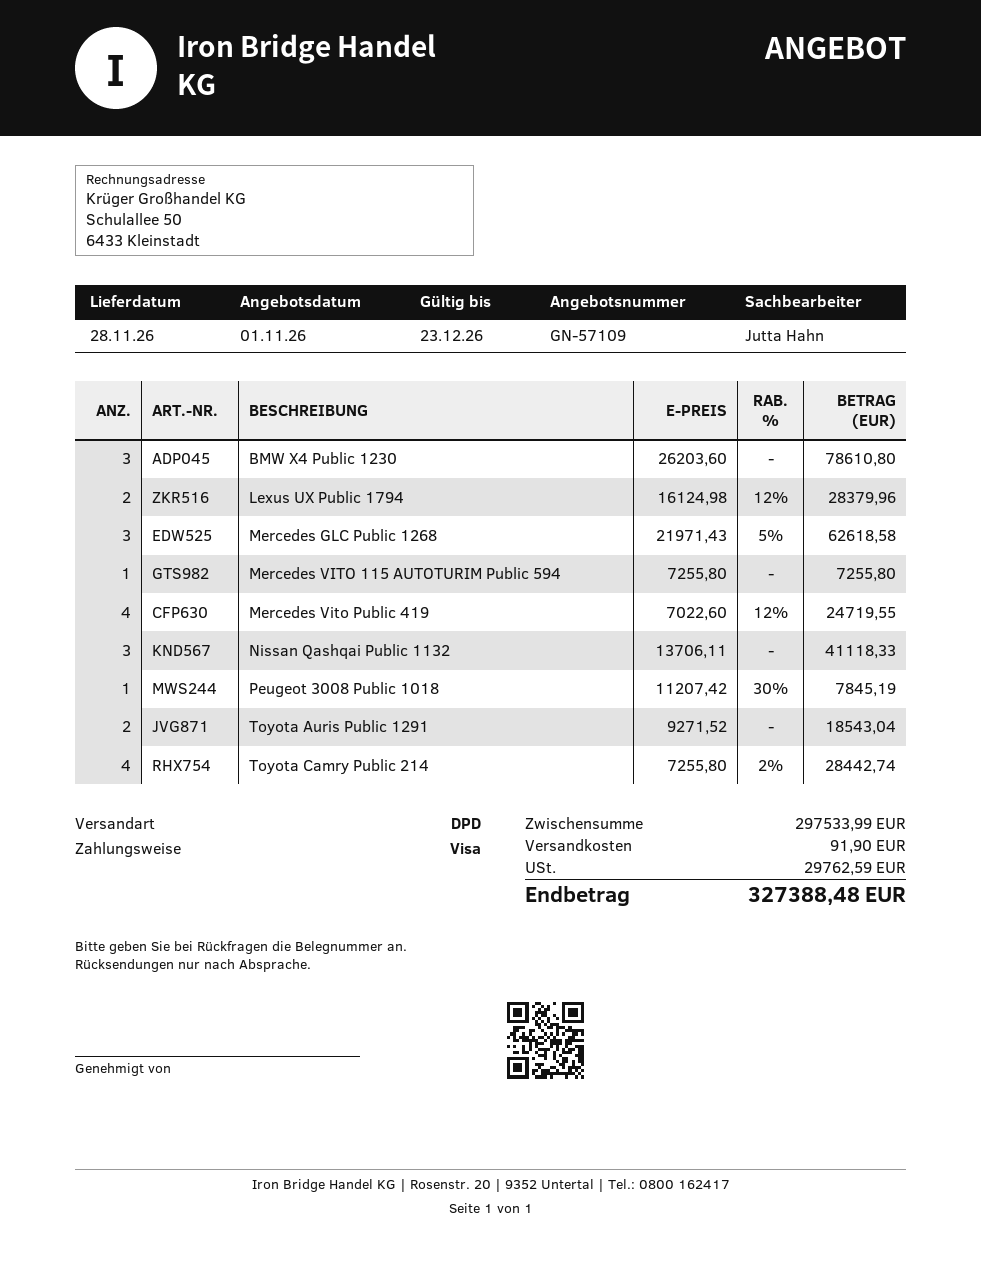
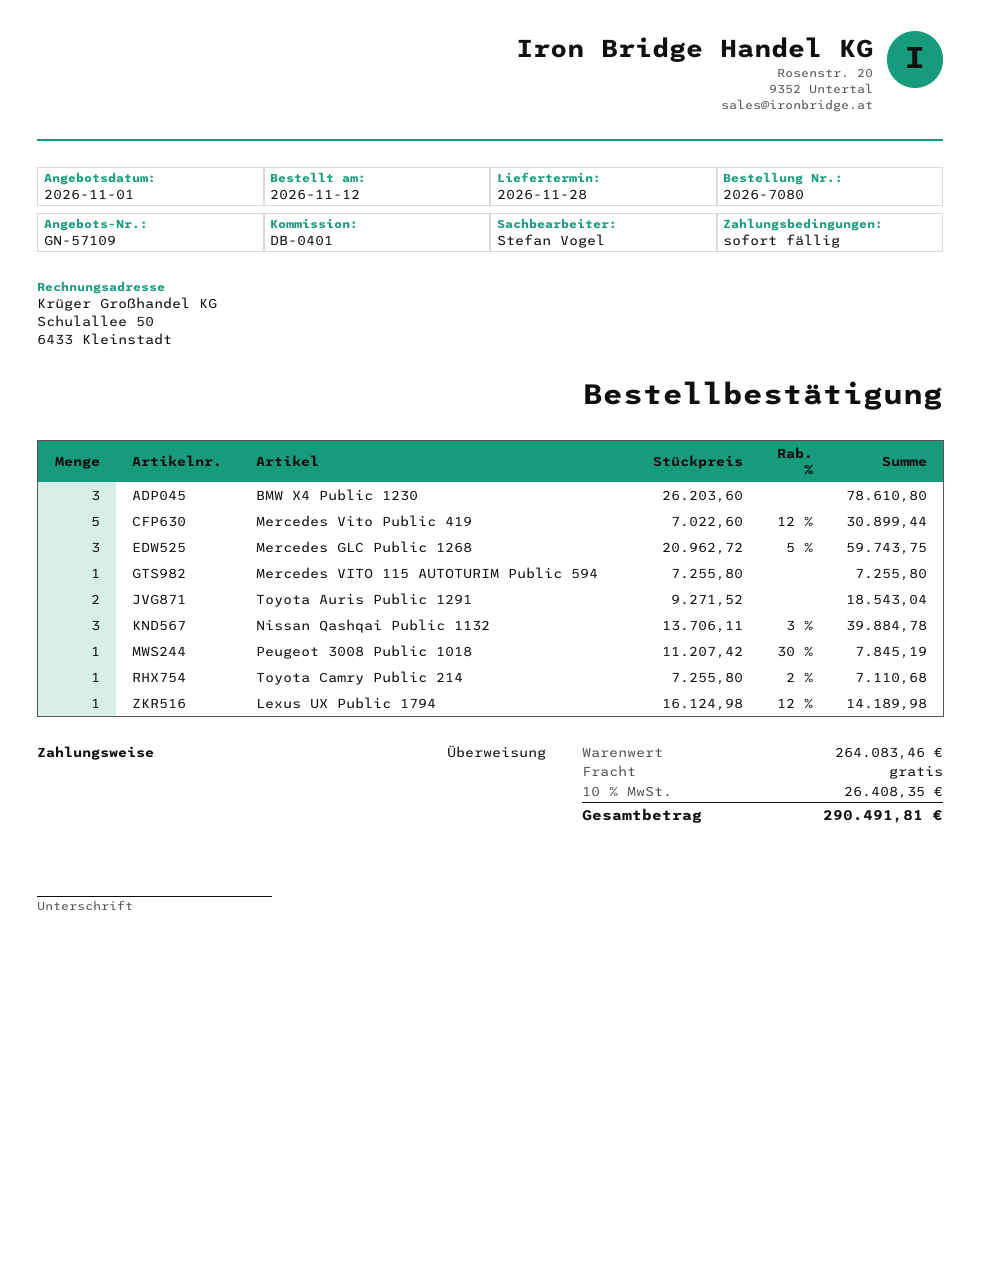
sales rep: Jutta Hahn -> Stefan Vogel
payment method: Visa -> bank transfer
Lexus UX Public 1794: 2 x 16124.98 - 12% = 28379.96 -> 1 x 16124.98 - 12% = 14189.98
Mercedes GLC Public 1268: 3 x 21971.43 - 5% = 62618.58 -> 3 x 20962.72 - 5% = 59743.75
Mercedes Vito Public 419: 4 x 7022.60 - 12% = 24719.55 -> 5 x 7022.60 - 12% = 30899.44
Nissan Qashqai Public 1132: 3 x 13706.11 = 41118.33 -> 3 x 13706.11 - 3% = 39884.78
Toyota Camry Public 214: 4 x 7255.80 - 2% = 28442.74 -> 1 x 7255.80 - 2% = 7110.68
subtotal: 297533.99 -> 264083.46
shipping: 91.90 -> 0.00
tax: 29762.59 -> 26408.35
total: 327388.48 -> 290491.81

